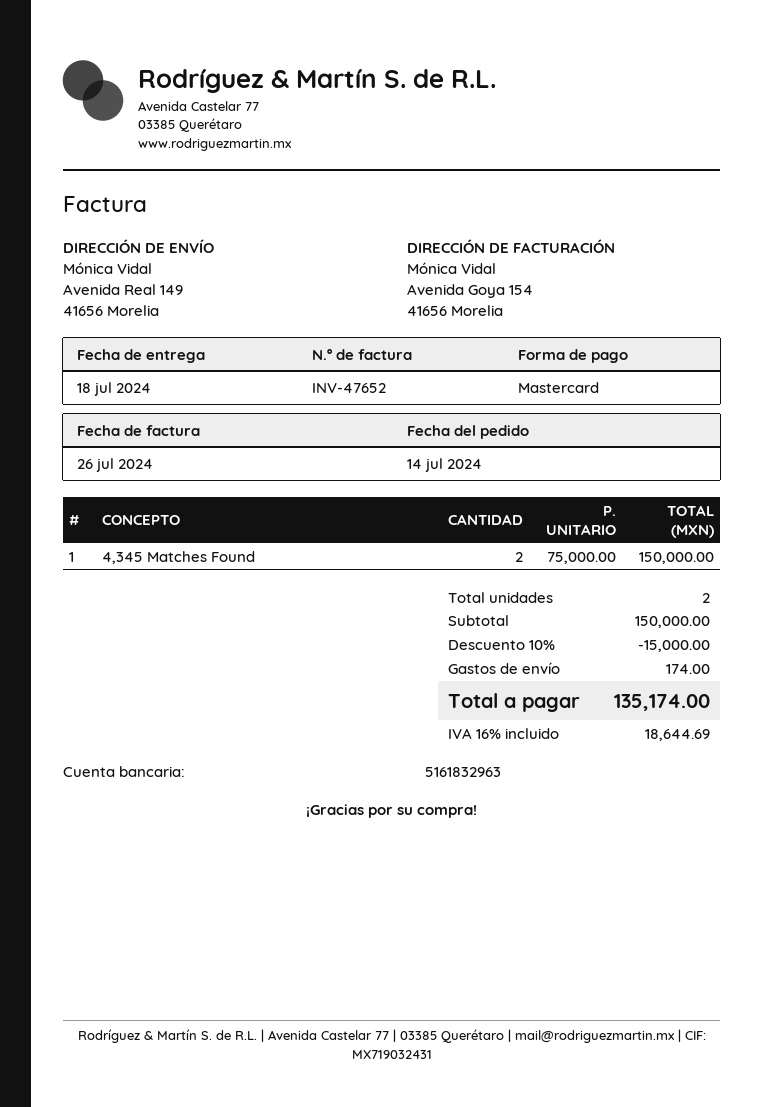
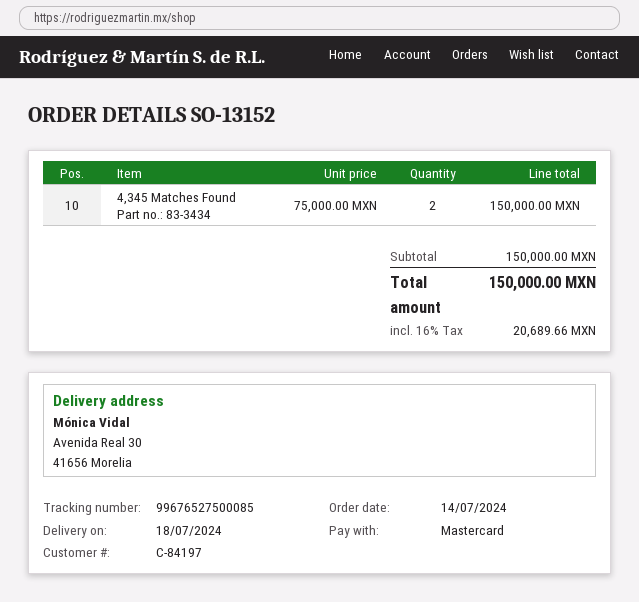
ship to: Avenida Real 149, 41656 Morelia -> Avenida Real 30, 41656 Morelia
discount: 10% = 15000.00 -> none
shipping: 174.00 -> none
tax: 16% = 18644.69 -> 16% = 20689.66
total: 135174.00 -> 150000.00

